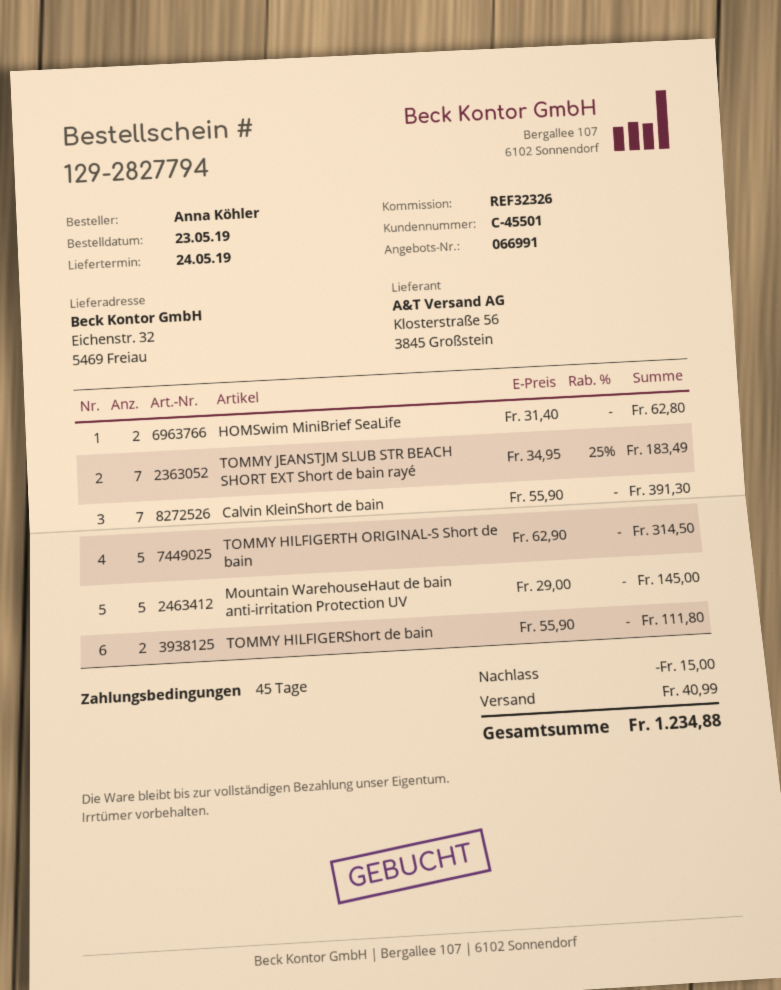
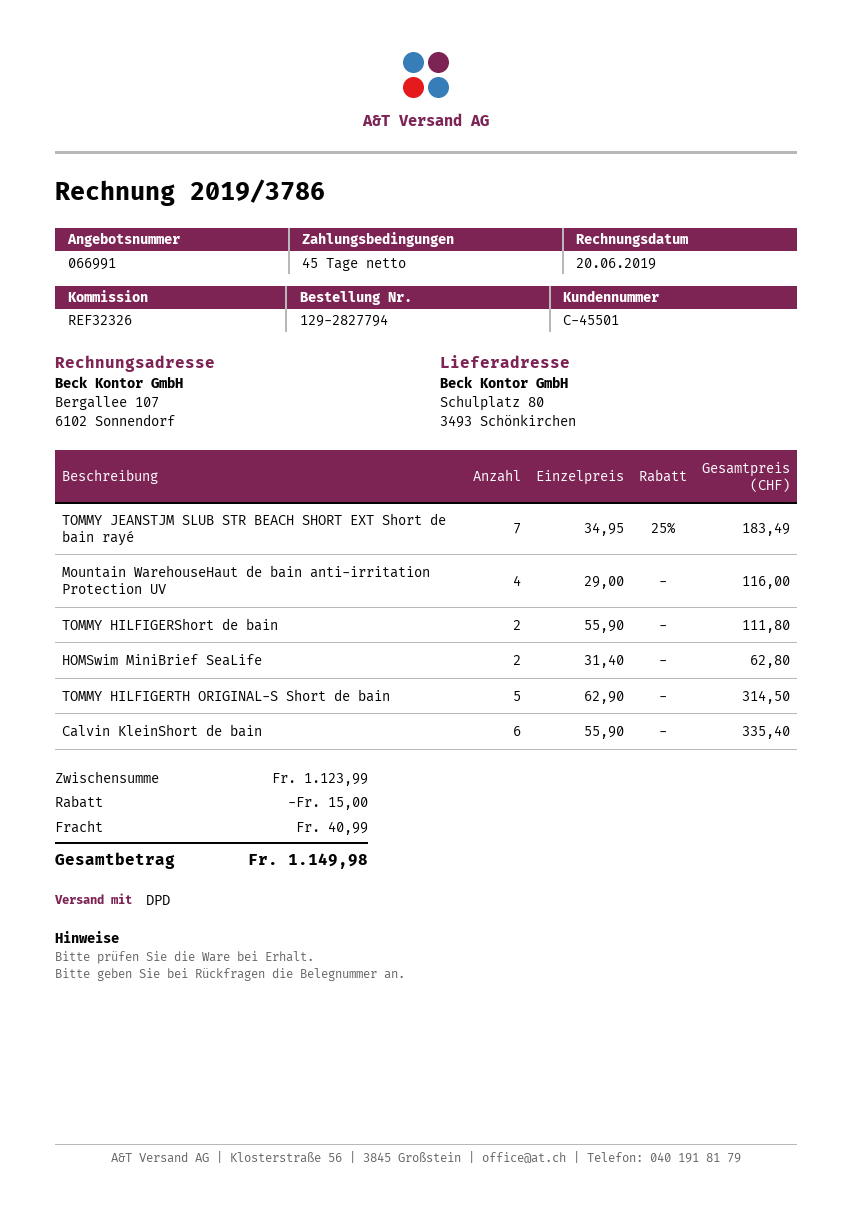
ship to: Eichenstr. 32, 5469 Freiau -> Schulplatz 80, 3493 Schönkirchen
Calvin KleinShort de bain: 7 x 55.90 = 391.30 -> 6 x 55.90 = 335.40
Mountain WarehouseHaut de bain anti-irritation Protection UV: 5 x 29.00 = 145.00 -> 4 x 29.00 = 116.00
total: 1234.88 -> 1149.98

